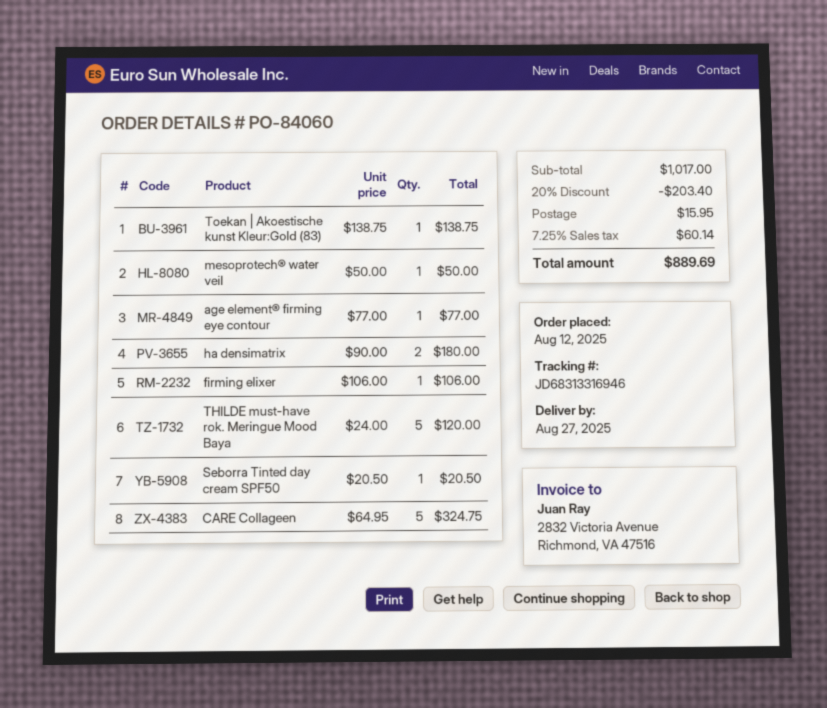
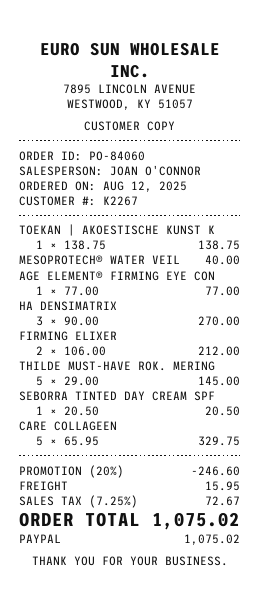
mesoprotech® water veil: 1 x 50.00 = 50.00 -> 1 x 40.00 = 40.00
ha densimatrix: 2 x 90.00 = 180.00 -> 3 x 90.00 = 270.00
firming elixer: 1 x 106.00 = 106.00 -> 2 x 106.00 = 212.00
THILDE must-have rok. Meringue Mood Baya: 5 x 24.00 = 120.00 -> 5 x 29.00 = 145.00
CARE Collageen: 5 x 64.95 = 324.75 -> 5 x 65.95 = 329.75
discount: 20% = 203.40 -> 20% = 246.60
tax: 7.25% = 60.14 -> 7.25% = 72.67
total: 889.69 -> 1075.02

